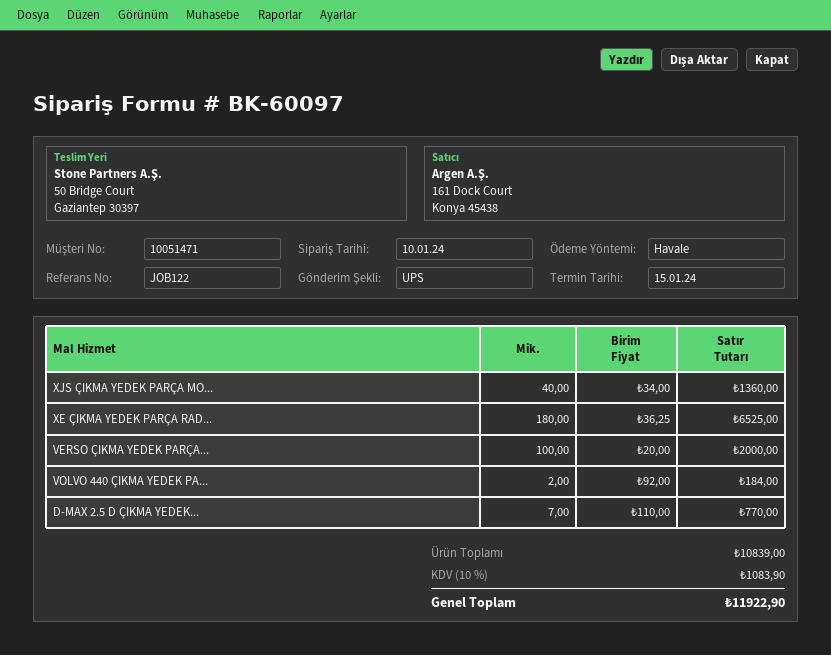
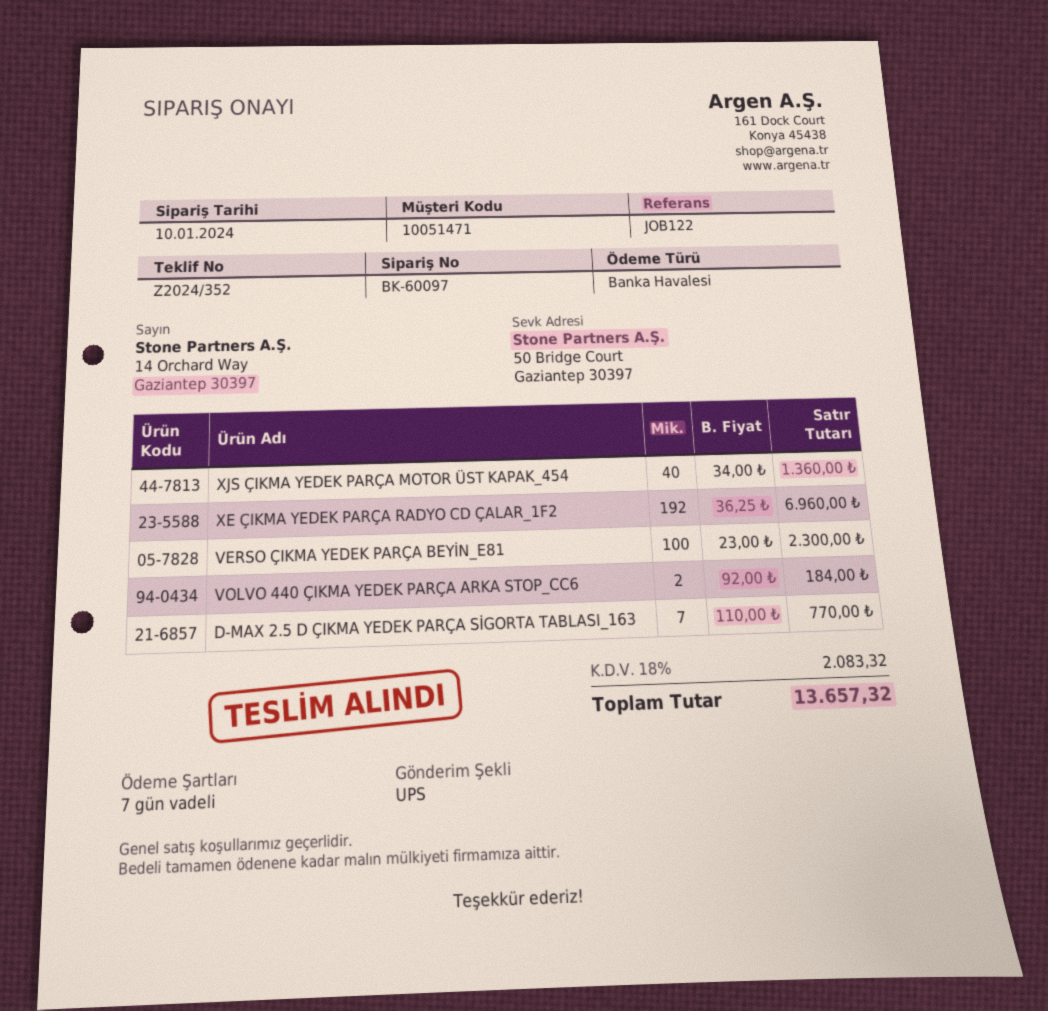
XE ÇIKMA YEDEK PARÇA RAD...: 180 x 36.25 = 6525.00 -> 192 x 36.25 = 6960.00
VERSO ÇIKMA YEDEK PARÇA...: 100 x 20.00 = 2000.00 -> 100 x 23.00 = 2300.00
tax: 10% = 1083.90 -> 18% = 2083.32
total: 11922.90 -> 13657.32

